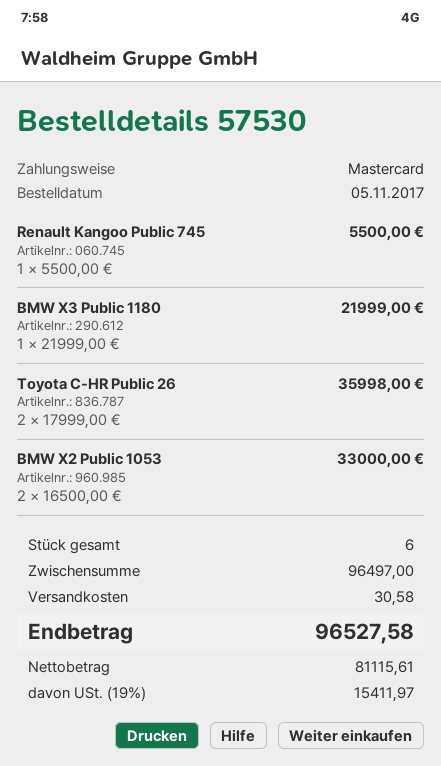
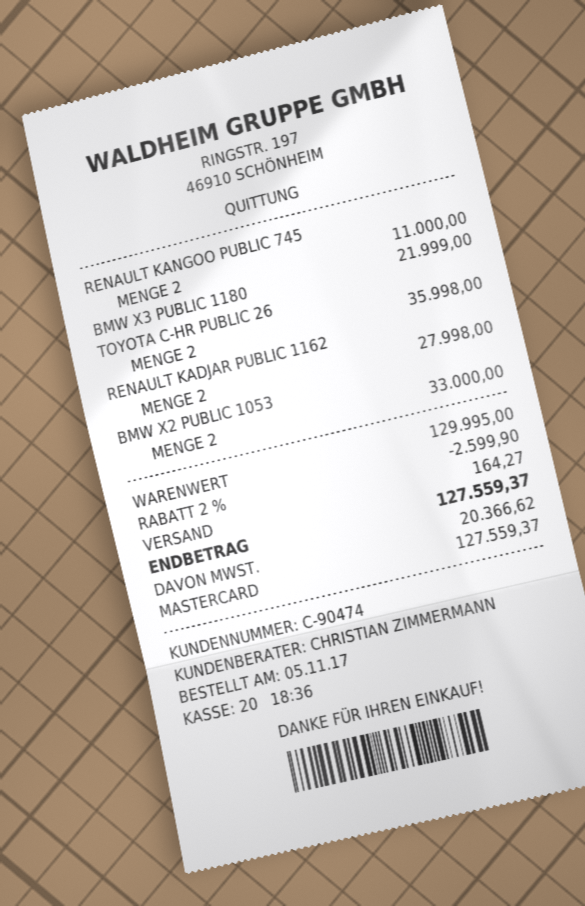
Renault Kangoo Public 745: 1 for 5500.00 -> 2 for 11000.00
RENAULT KADJAR PUBLIC 1162: none -> 2 for 27998.00
subtotal: 96497.00 -> 129995.00
discount: none -> 2% = 2599.90
shipping: 30.58 -> 164.27
tax: 15411.97 -> 20366.62
total: 96527.58 -> 127559.37

